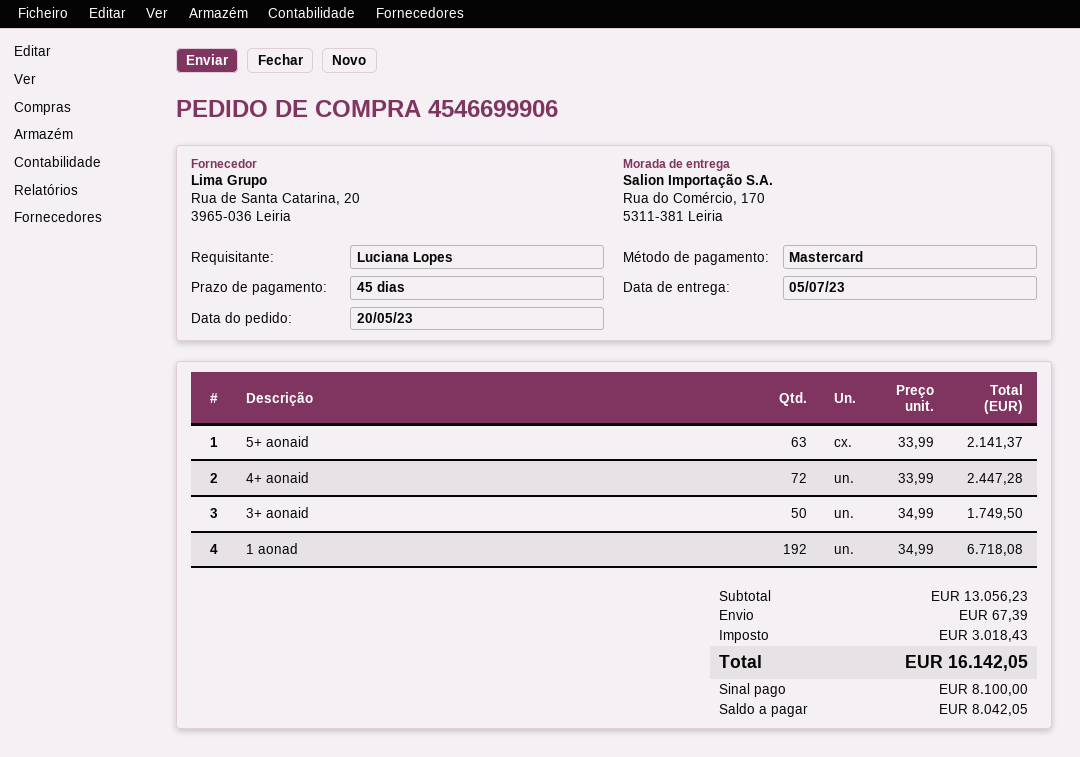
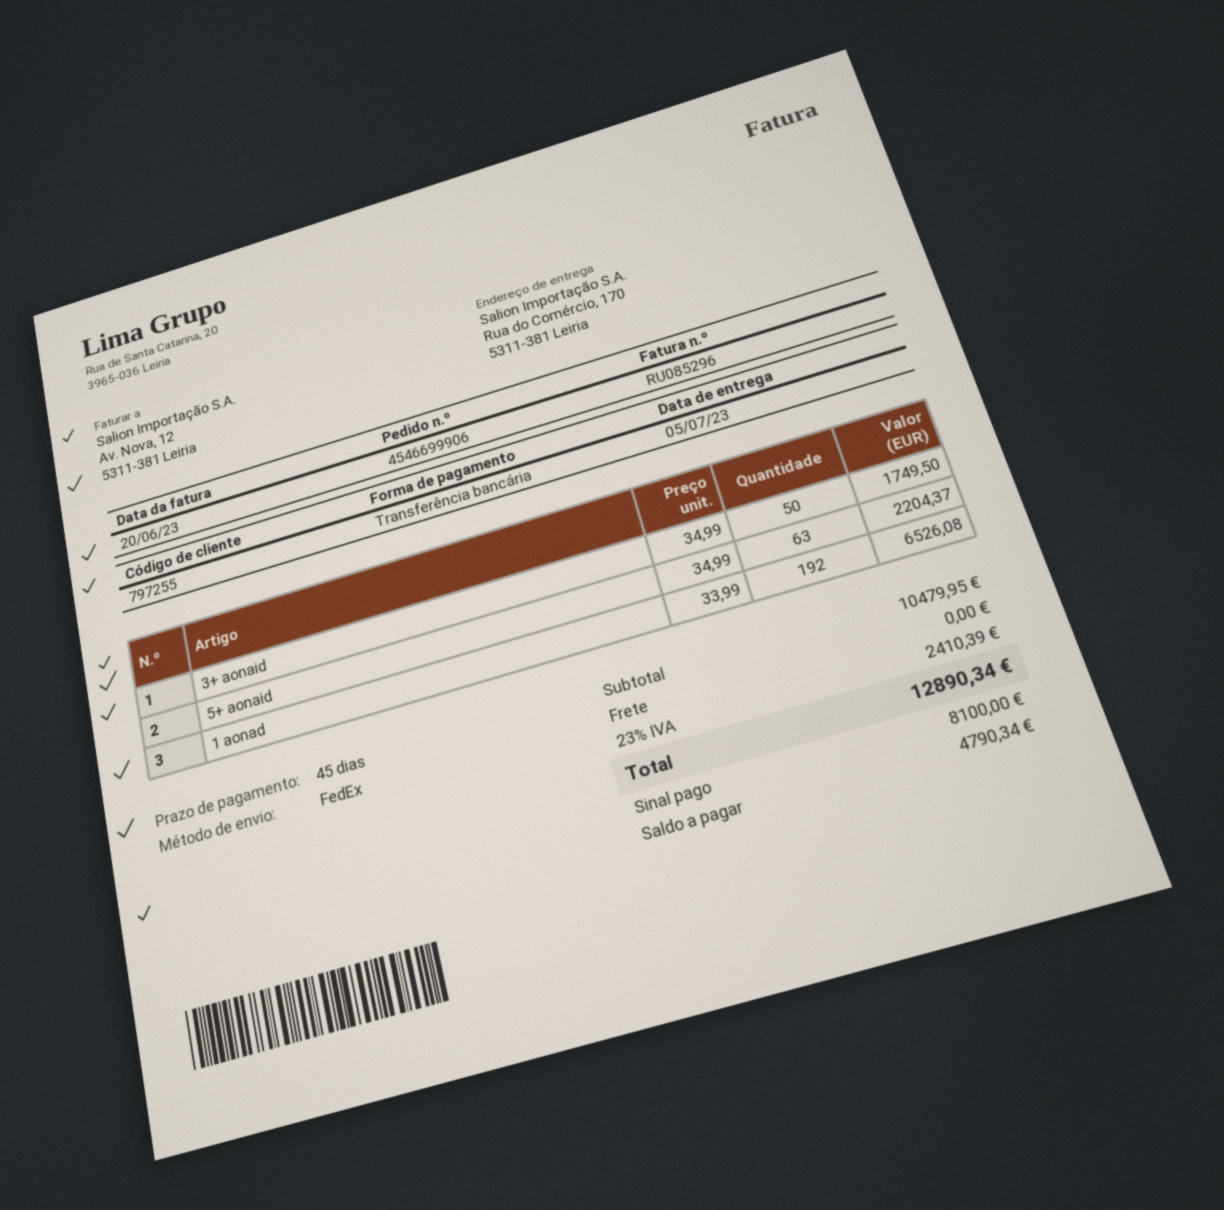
payment method: Mastercard -> bank transfer
5+ aonaid: 63 x 33.99 = 2141.37 -> 63 x 34.99 = 2204.37
4+ aonaid: 72 x 33.99 = 2447.28 -> none
1 aonad: 192 x 34.99 = 6718.08 -> 192 x 33.99 = 6526.08
subtotal: 13056.23 -> 10479.95
shipping: 67.39 -> 0.00
tax: 3018.43 -> 2410.39
total: 16142.05 -> 12890.34
balance: 8042.05 -> 4790.34

